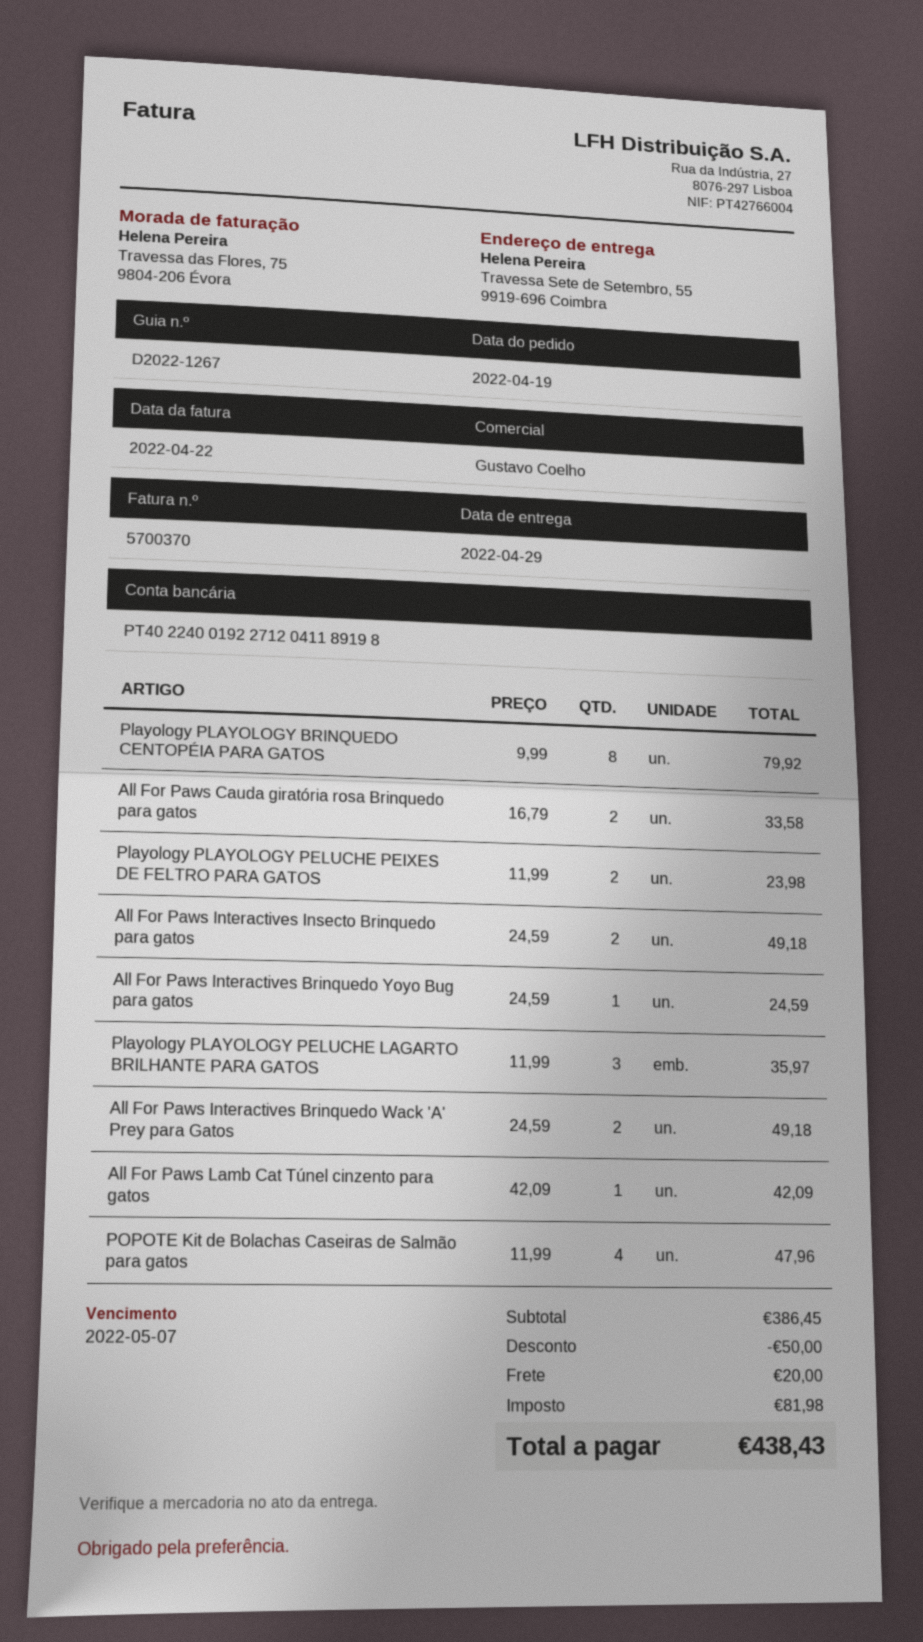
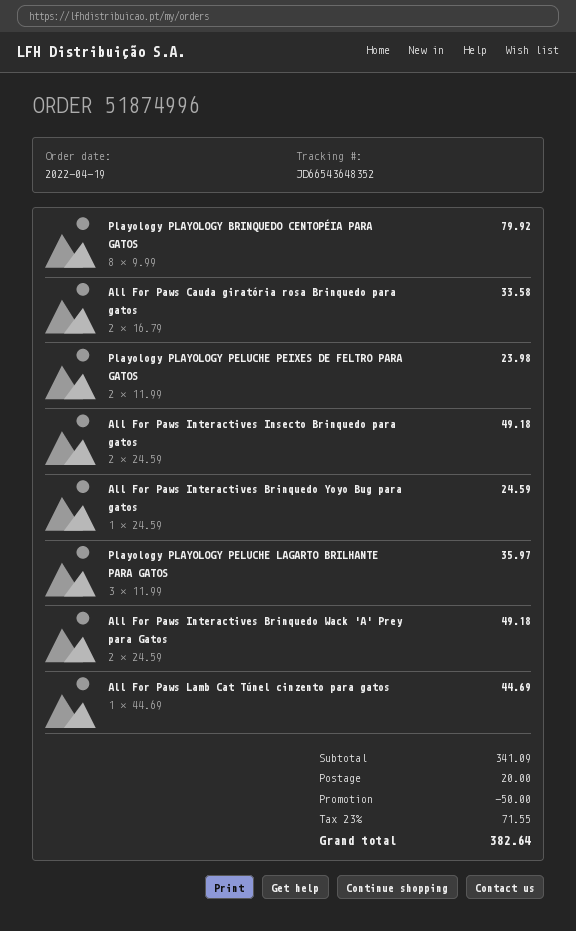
All For Paws Lamb Cat Túnel cinzento para gatos: 1 x 42.09 = 42.09 -> 1 x 44.69 = 44.69
POPOTE Kit de Bolachas Caseiras de Salmão para gatos: 4 x 11.99 = 47.96 -> none
subtotal: 386.45 -> 341.09
tax: 81.98 -> 71.55
total: 438.43 -> 382.64

